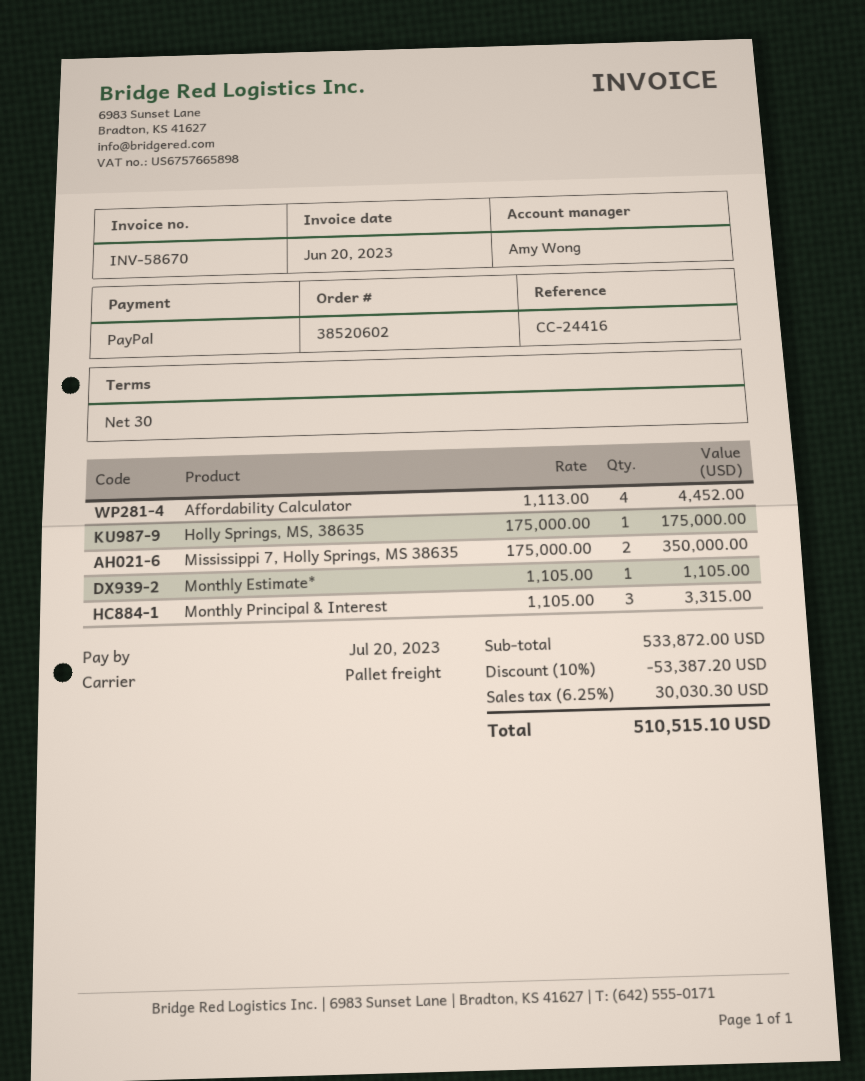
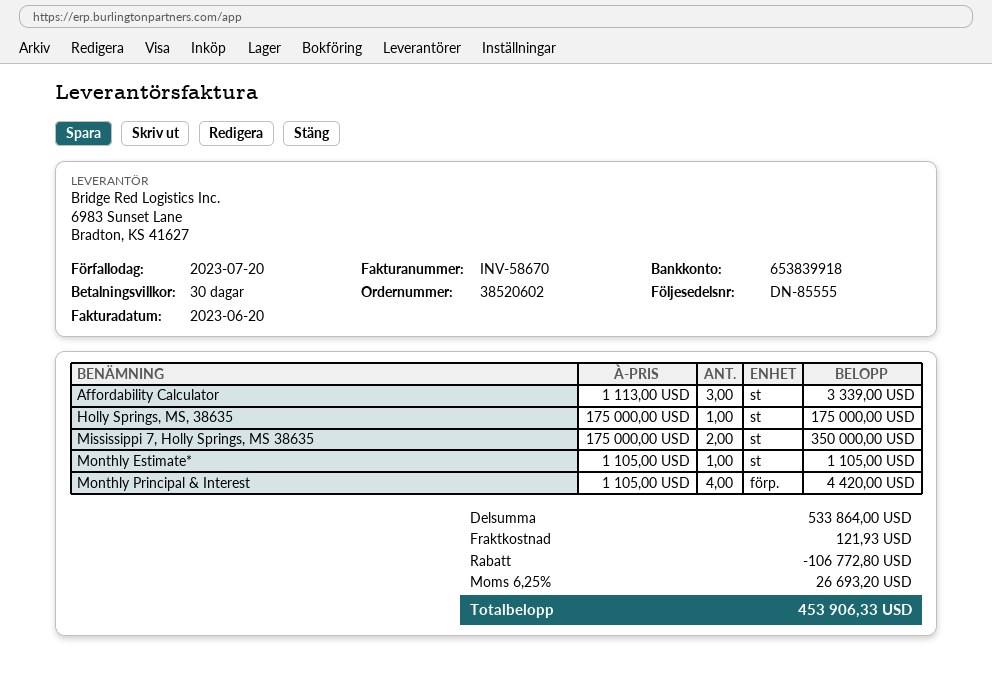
Affordability Calculator: 4 x 1113.00 = 4452.00 -> 3 x 1113.00 = 3339.00
Monthly Principal & Interest: 3 x 1105.00 = 3315.00 -> 4 x 1105.00 = 4420.00
subtotal: 533872.00 -> 533864.00
discount: 53387.20 -> 106772.80
shipping: none -> 121.93
tax: 6.25% = 30030.30 -> 6.25% = 26693.20
total: 510515.10 -> 453906.33

